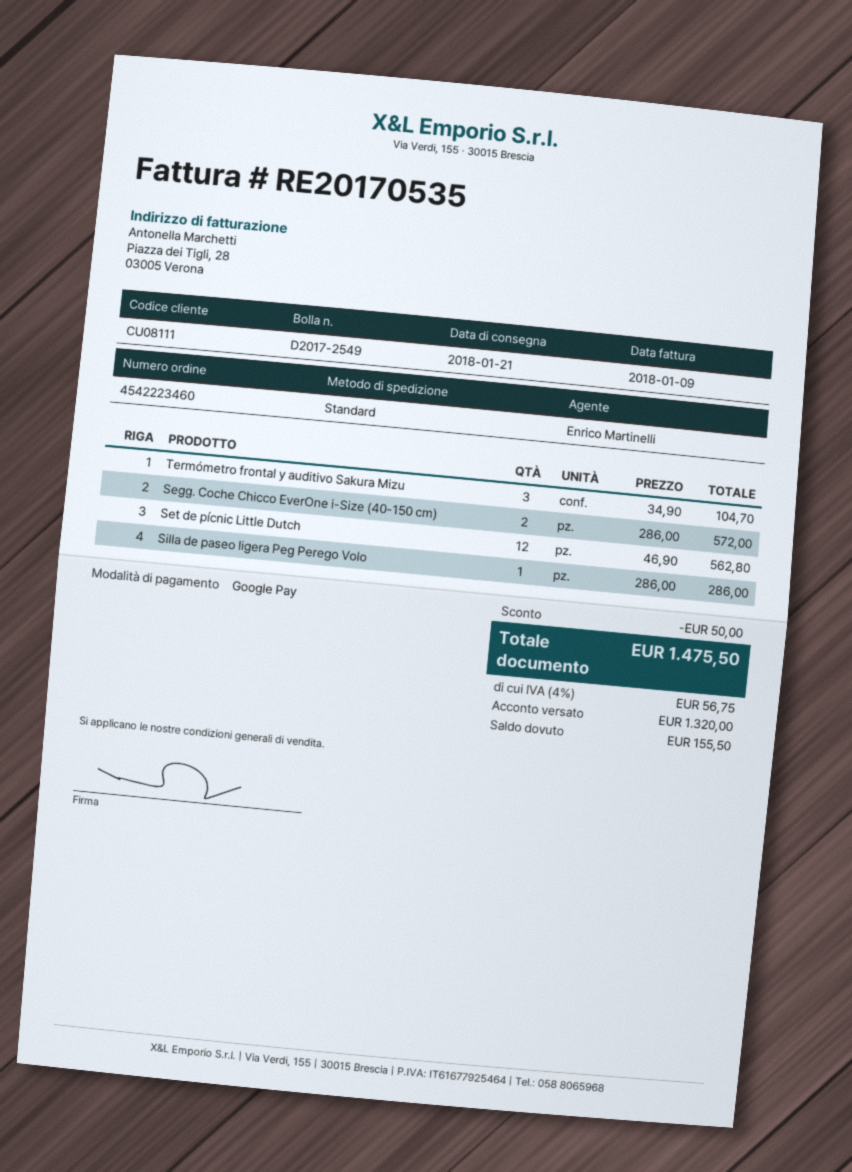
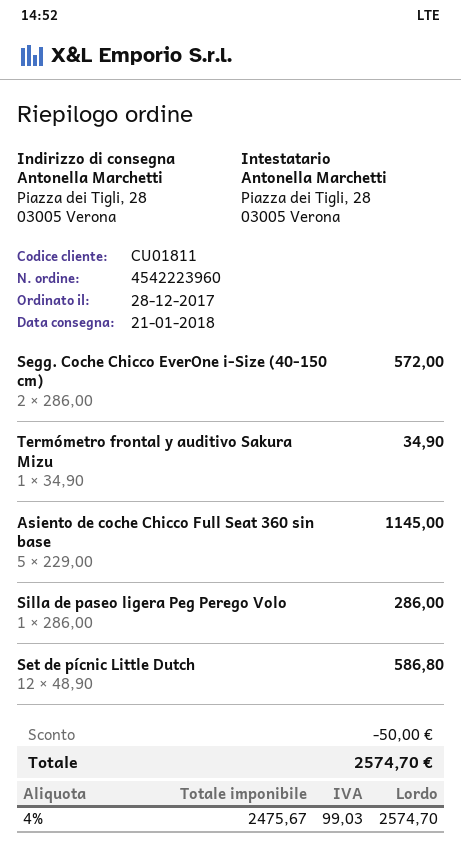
order number: 4542223460 -> 4542223960
customer number: CU08111 -> CU01811
Termómetro frontal y auditivo Sakura Mizu: 3 x 34.90 = 104.70 -> 1 x 34.90 = 34.90
Set de pícnic Little Dutch: 12 x 46.90 = 562.80 -> 12 x 48.90 = 586.80
Asiento de coche Chicco Full Seat 360 sin base: none -> 5 x 229.00 = 1145.00
tax: 4% = 56.75 -> 4% = 99.03
total: 1475.50 -> 2574.70

